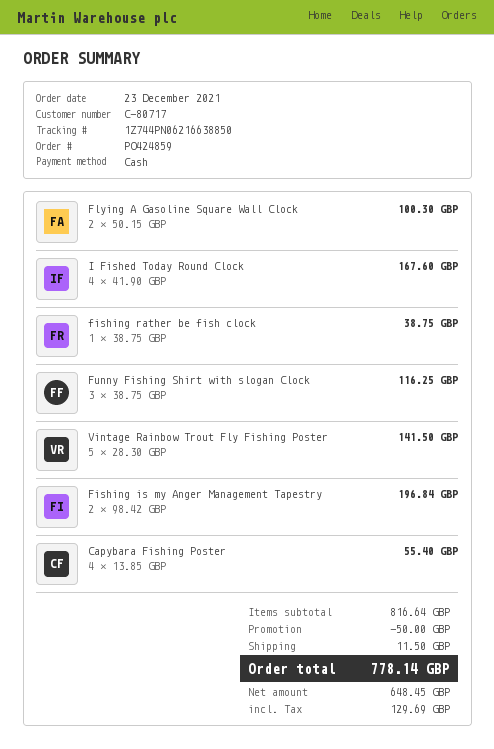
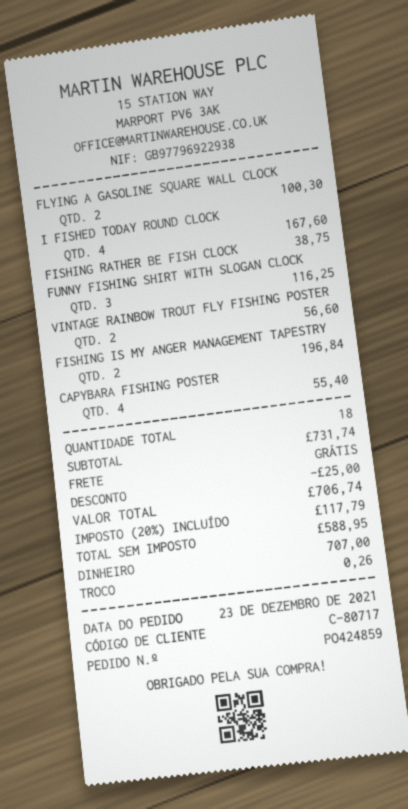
Vintage Rainbow Trout Fly Fishing Poster: 5 for 141.50 -> 2 for 56.60
subtotal: 816.64 -> 731.74
discount: 50.00 -> 25.00
shipping: 11.50 -> 0.00
net: 648.45 -> 588.95
tax: 129.69 -> 117.79
total: 778.14 -> 706.74

